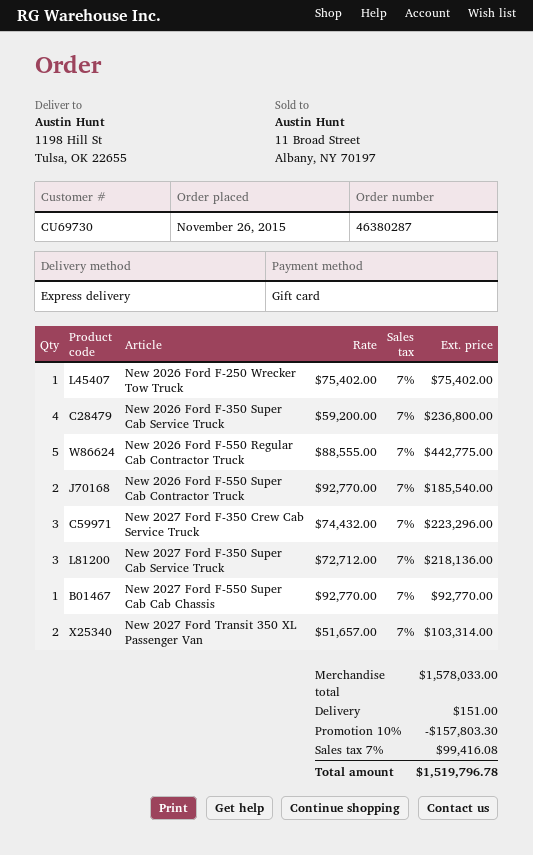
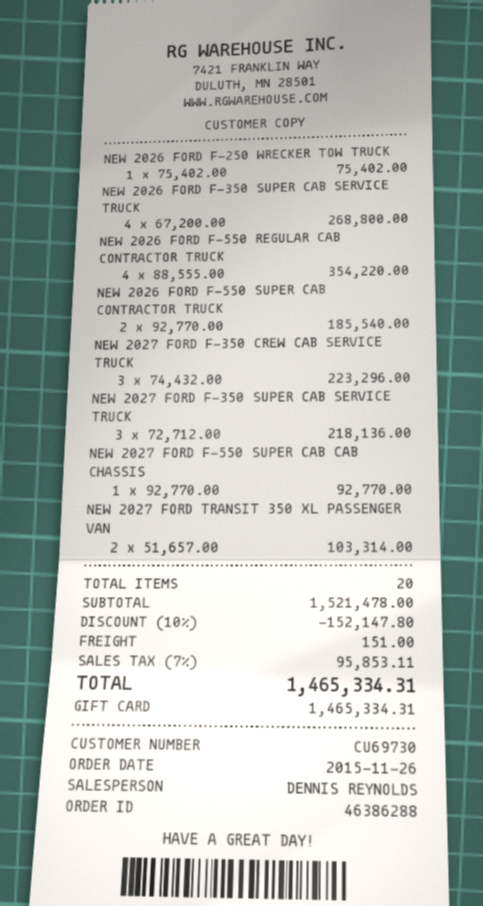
order number: 46380287 -> 46386288
New 2026 Ford F-350 Super Cab Service Truck: 4 x 59200.00 = 236800.00 -> 4 x 67200.00 = 268800.00
New 2026 Ford F-550 Regular Cab Contractor Truck: 5 x 88555.00 = 442775.00 -> 4 x 88555.00 = 354220.00
subtotal: 1578033.00 -> 1521478.00
discount: 10% = 157803.30 -> 10% = 152147.80
tax: 7% = 99416.08 -> 7% = 95853.11
total: 1519796.78 -> 1465334.31

